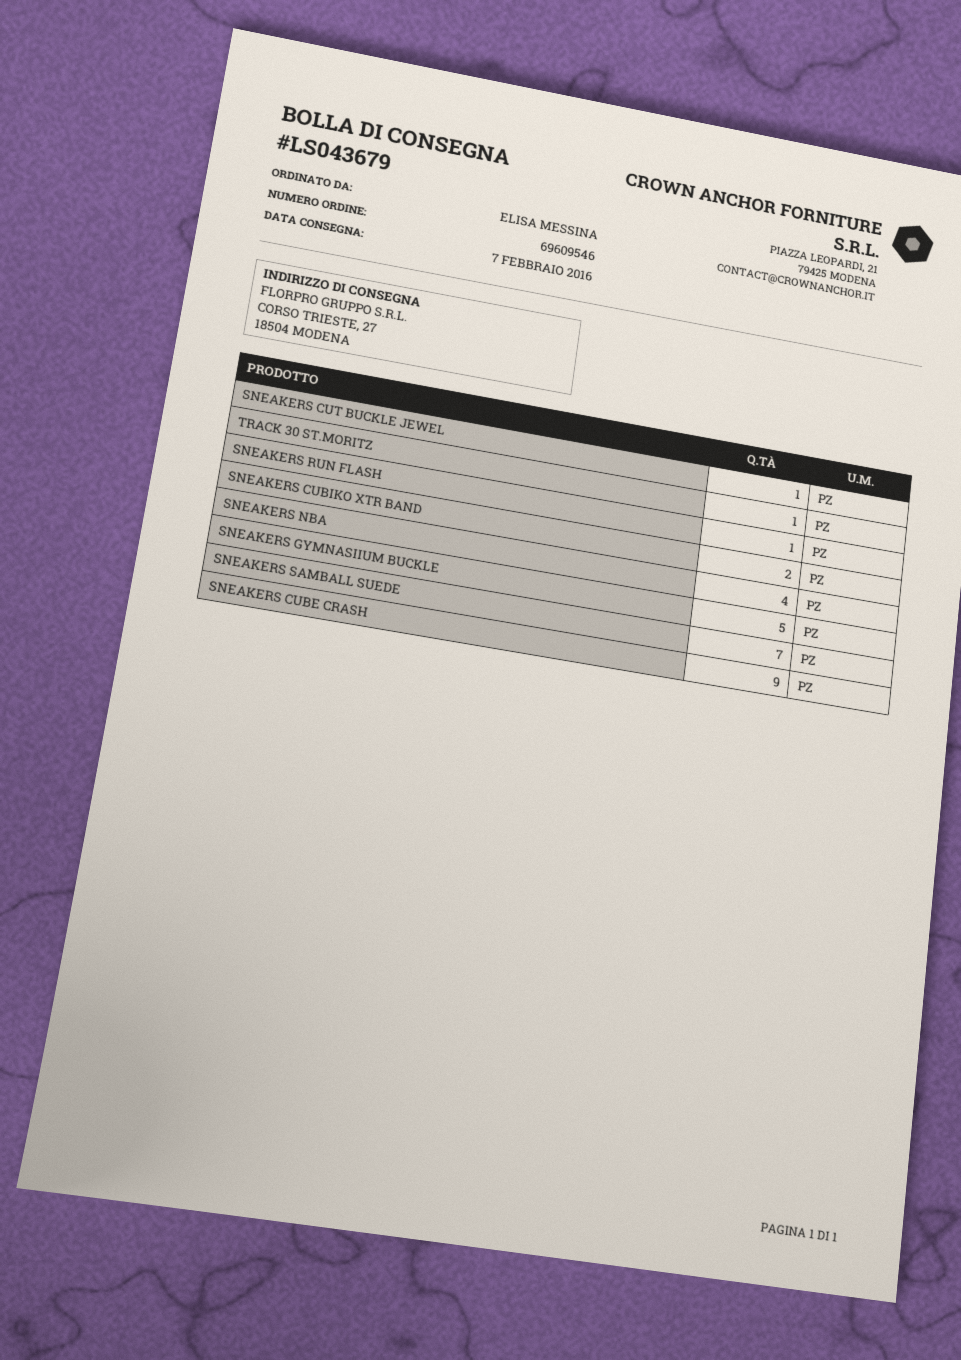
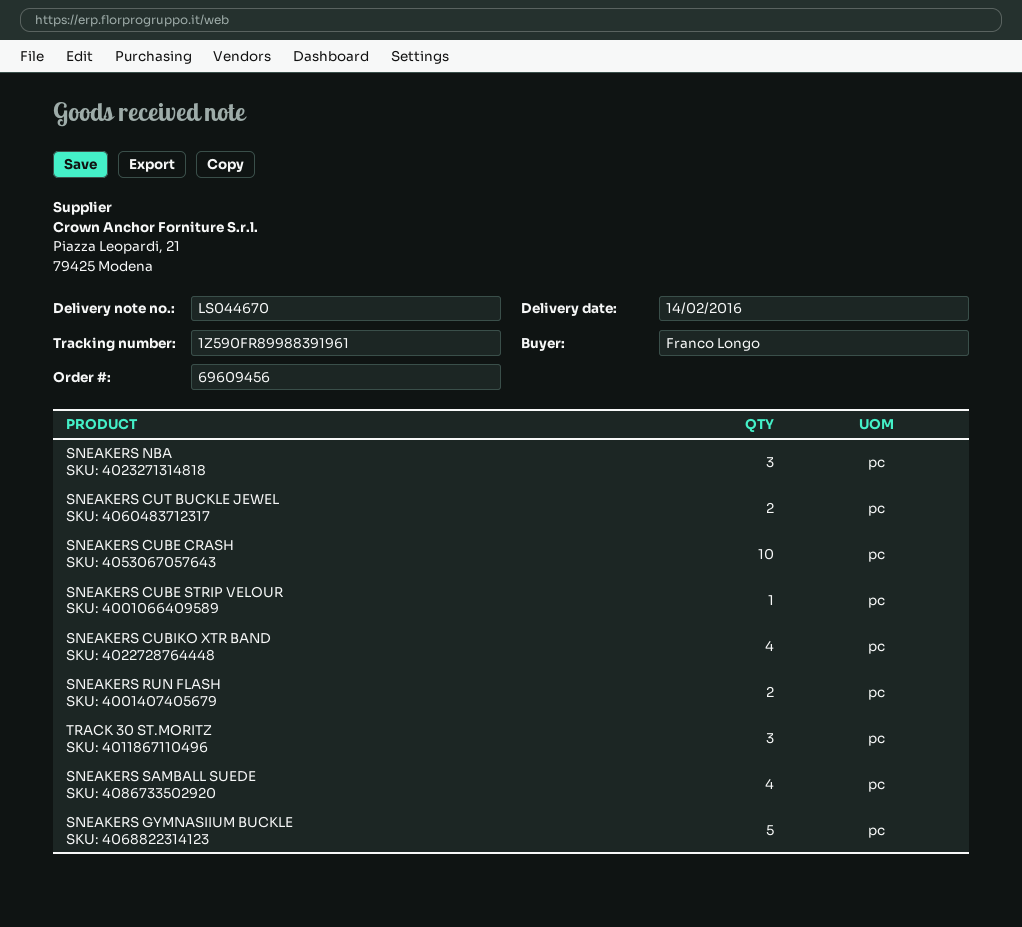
order number: 69609546 -> 69609456
delivery note number: LS043679 -> LS044670
delivery date: 2016-02-07 -> 2016-02-14
ordered by: ELISA MESSINA -> Franco Longo
SNEAKERS CUT BUCKLE JEWEL: 1 -> 2
TRACK 30 ST.MORITZ: 1 -> 3
SNEAKERS RUN FLASH: 1 -> 2
SNEAKERS CUBIKO XTR BAND: 2 -> 4
SNEAKERS NBA: 4 -> 3
SNEAKERS SAMBALL SUEDE: 7 -> 4
SNEAKERS CUBE CRASH: 9 -> 10
SNEAKERS CUBE STRIP VELOUR: none -> 1

